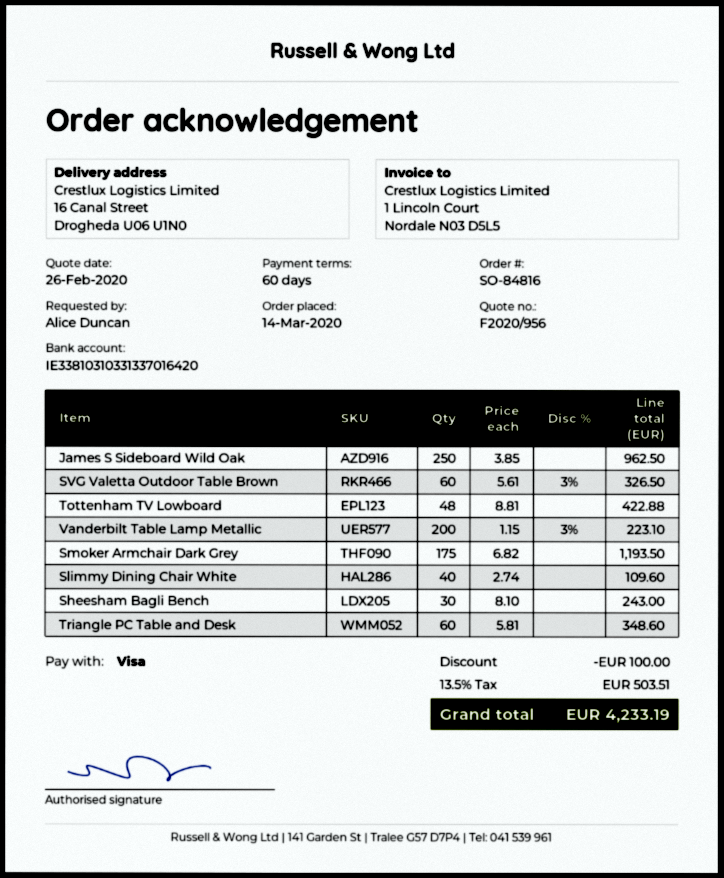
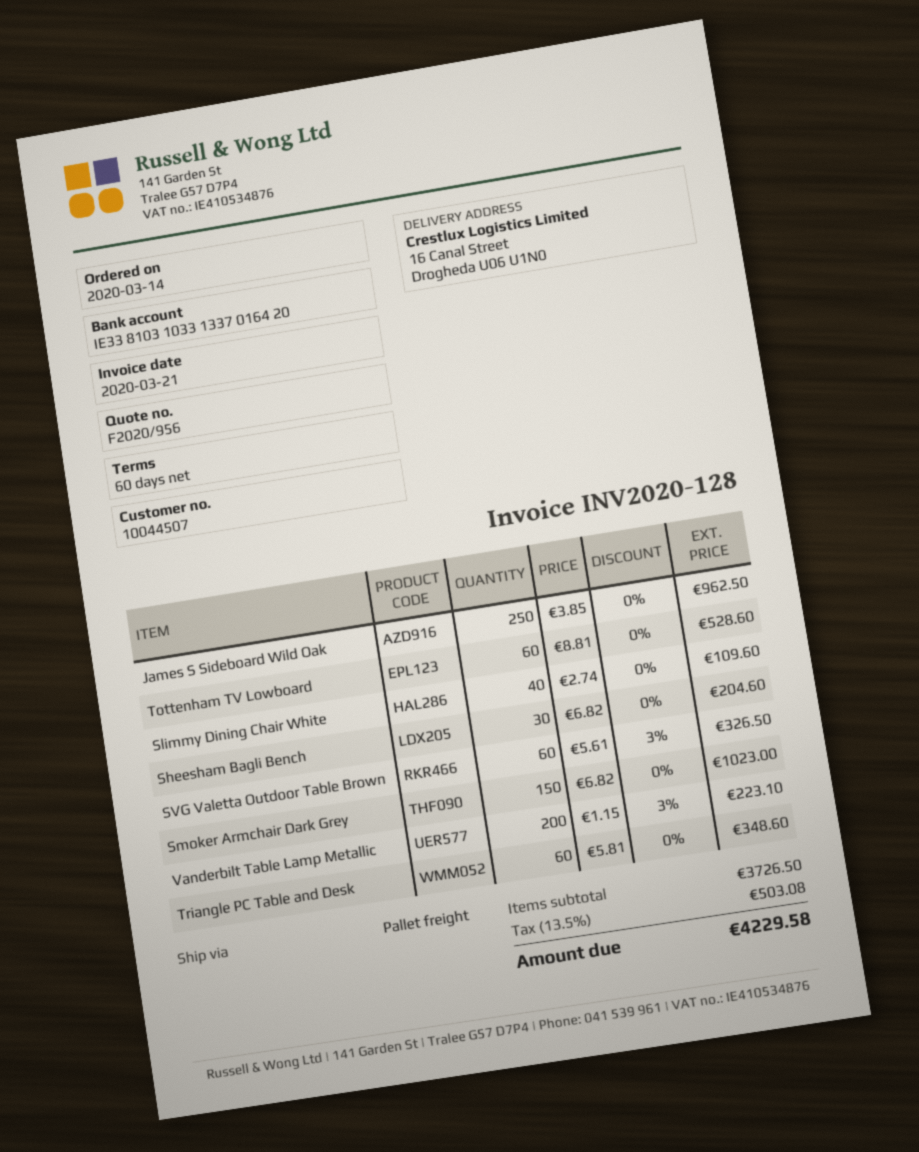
Tottenham TV Lowboard: 48 x 8.81 = 422.88 -> 60 x 8.81 = 528.60
Smoker Armchair Dark Grey: 175 x 6.82 = 1193.50 -> 150 x 6.82 = 1023.00
Sheesham Bagli Bench: 30 x 8.10 = 243.00 -> 30 x 6.82 = 204.60
discount: 100.00 -> none
tax: 13.5% = 503.51 -> 13.5% = 503.08
total: 4233.19 -> 4229.58

